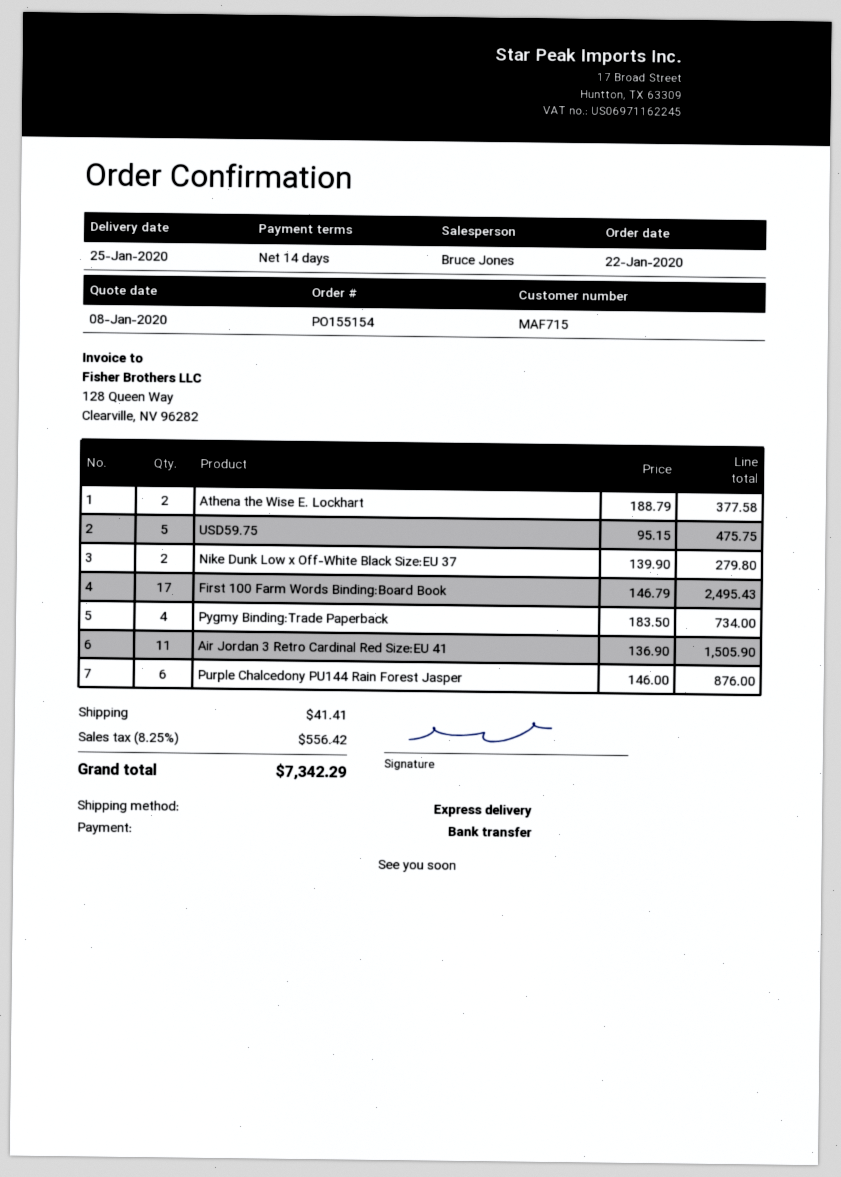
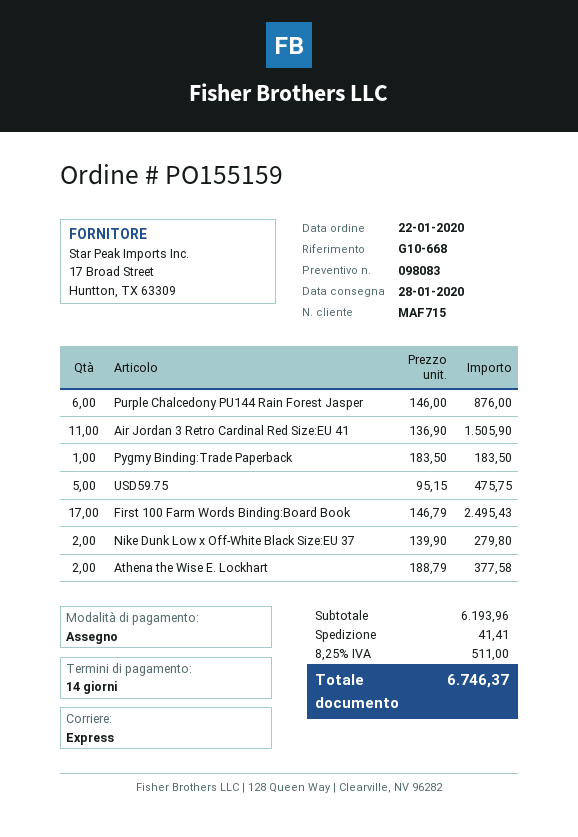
order number: PO155154 -> PO155159
delivery date: 2020-01-25 -> 2020-01-28
payment method: bank transfer -> cheque
Pygmy Binding:Trade Paperback: 4 x 183.50 = 734.00 -> 1 x 183.50 = 183.50
tax: 8.25% = 556.42 -> 8.25% = 511.00
total: 7342.29 -> 6746.37

